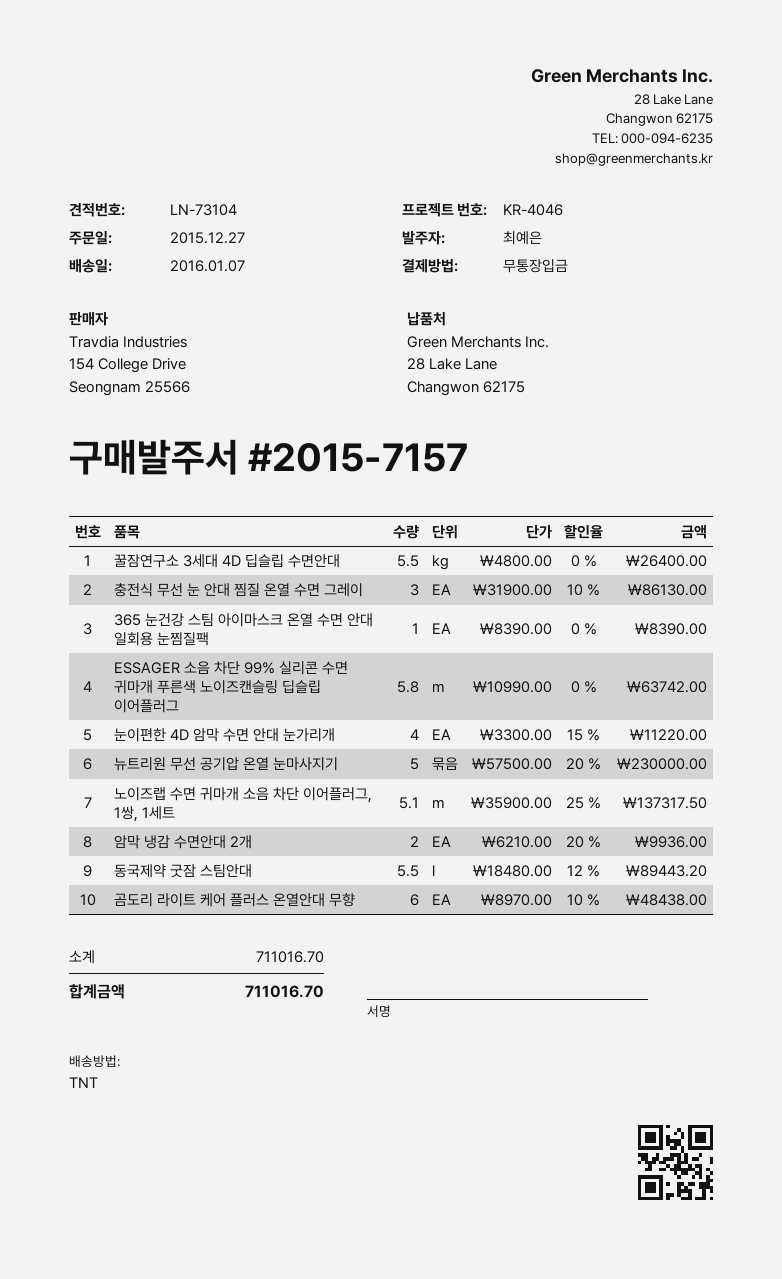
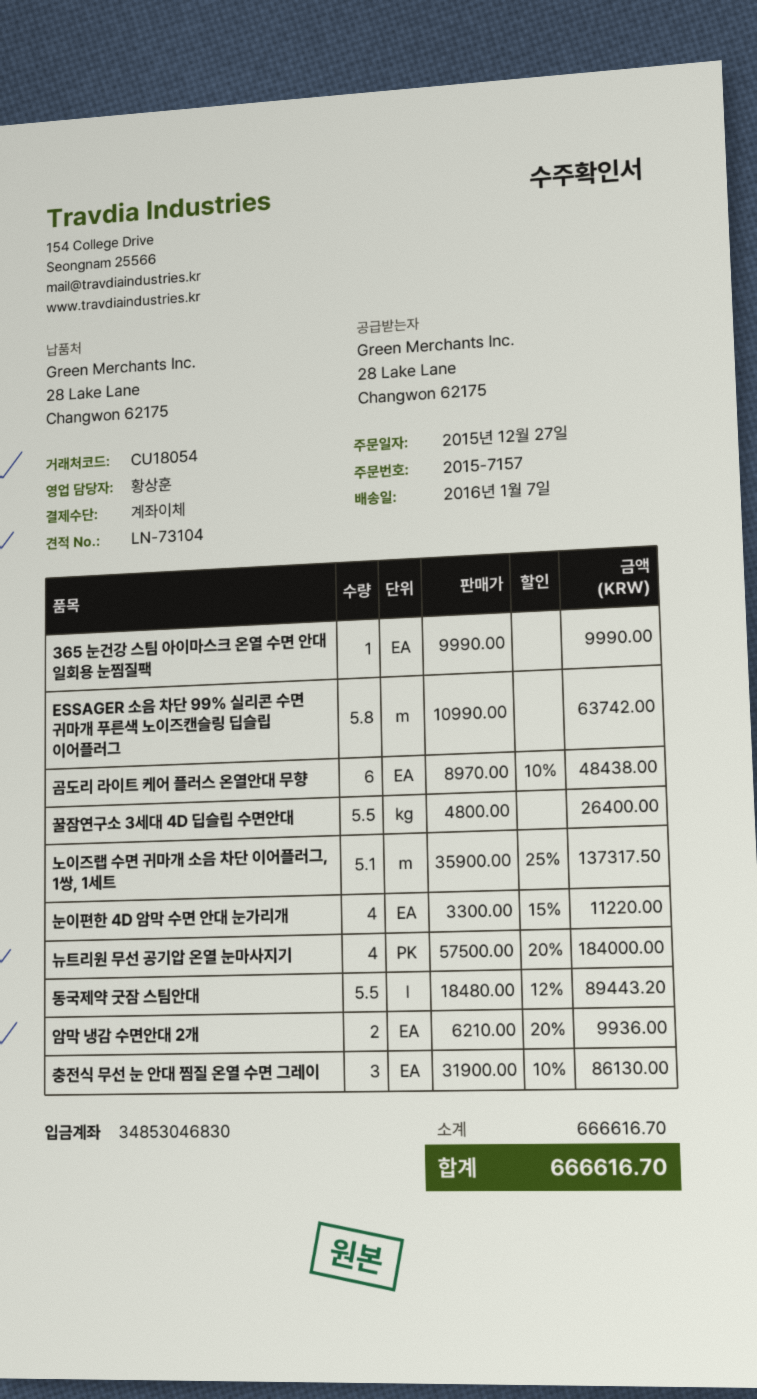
365 눈건강 스팀 아이마스크 온열 수면 안대 일회용 눈찜질팩: 1 x 8390.00 = 8390.00 -> 1 x 9990.00 = 9990.00
뉴트리원 무선 공기압 온열 눈마사지기: 5 x 57500.00 - 20% = 230000.00 -> 4 x 57500.00 - 20% = 184000.00
subtotal: 711016.70 -> 666616.70
total: 711016.70 -> 666616.70

